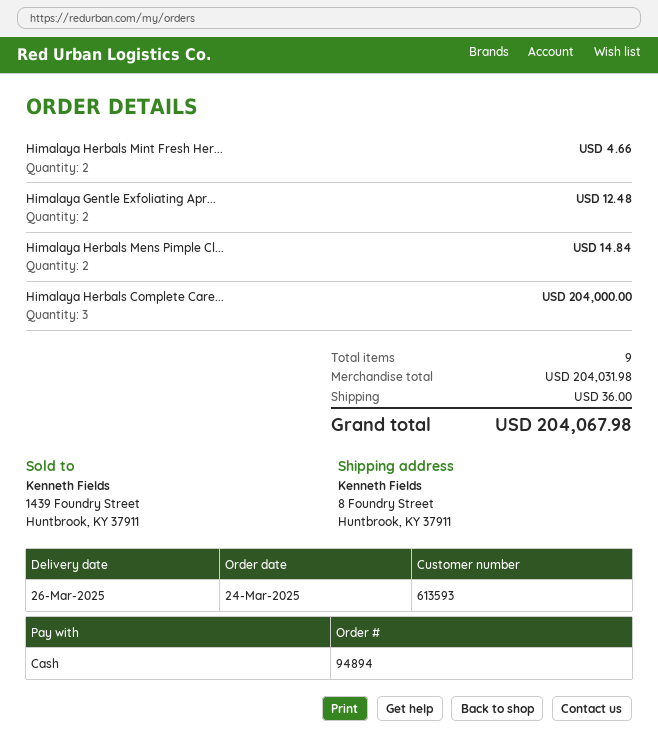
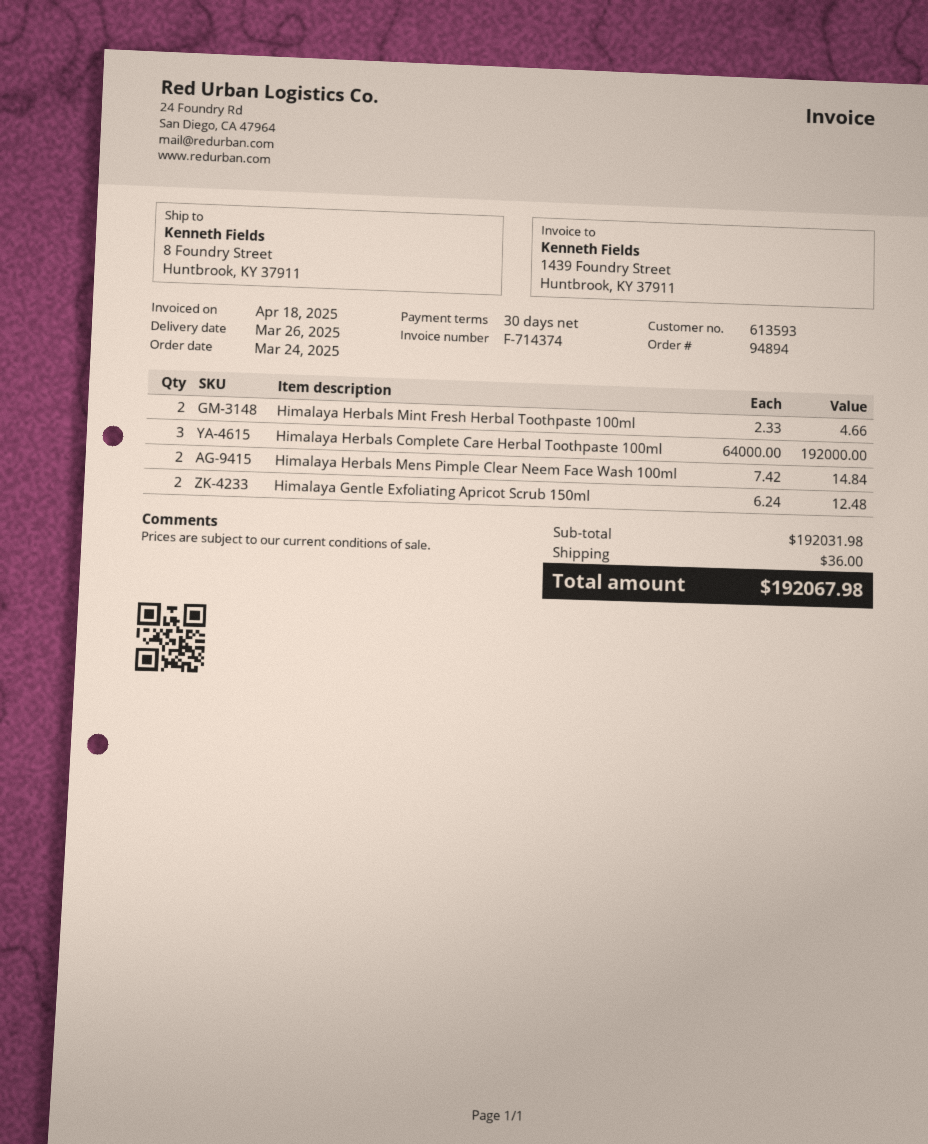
Himalaya Herbals Complete Care...: 3 for 204000.00 -> 3 for 192000.00
subtotal: 204031.98 -> 192031.98
total: 204067.98 -> 192067.98

